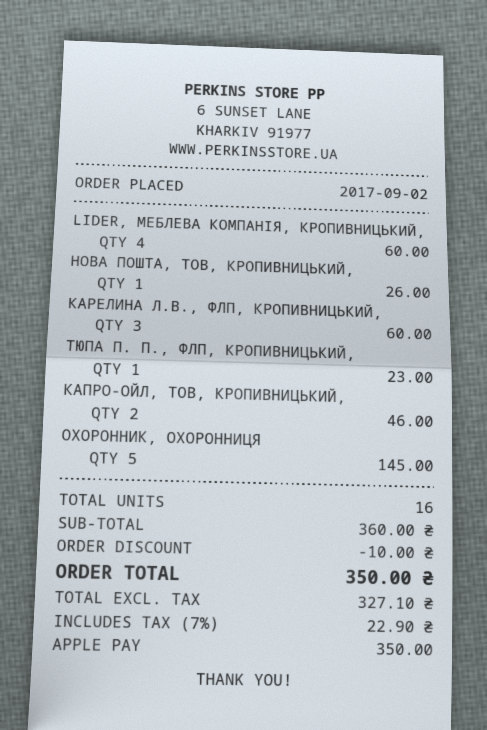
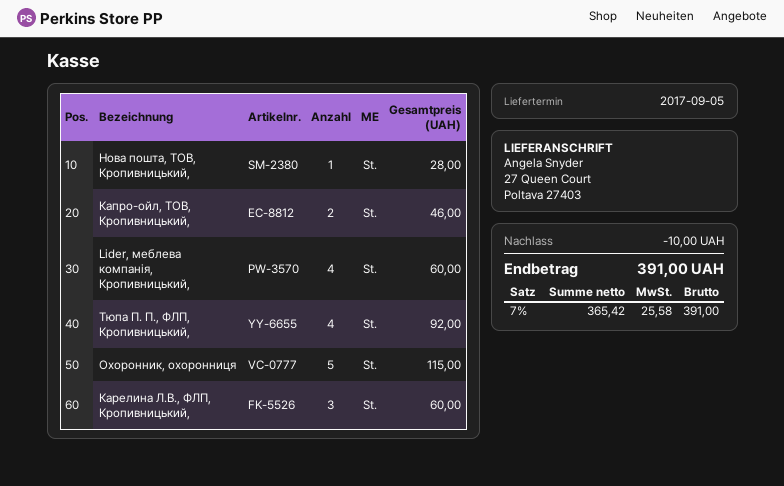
НОВА ПОШТА, ТОВ, КРОПИВНИЦЬКИЙ,: 1 for 26.00 -> 1 for 28.00
ТЮПА П. П., ФЛП, КРОПИВНИЦЬКИЙ,: 1 for 23.00 -> 4 for 92.00
ОХОРОННИК, ОХОРОННИЦЯ: 5 for 145.00 -> 5 for 115.00
net: 327.10 -> 365.42
tax: 7% = 22.90 -> 7% = 25.58
total: 350.00 -> 391.00

